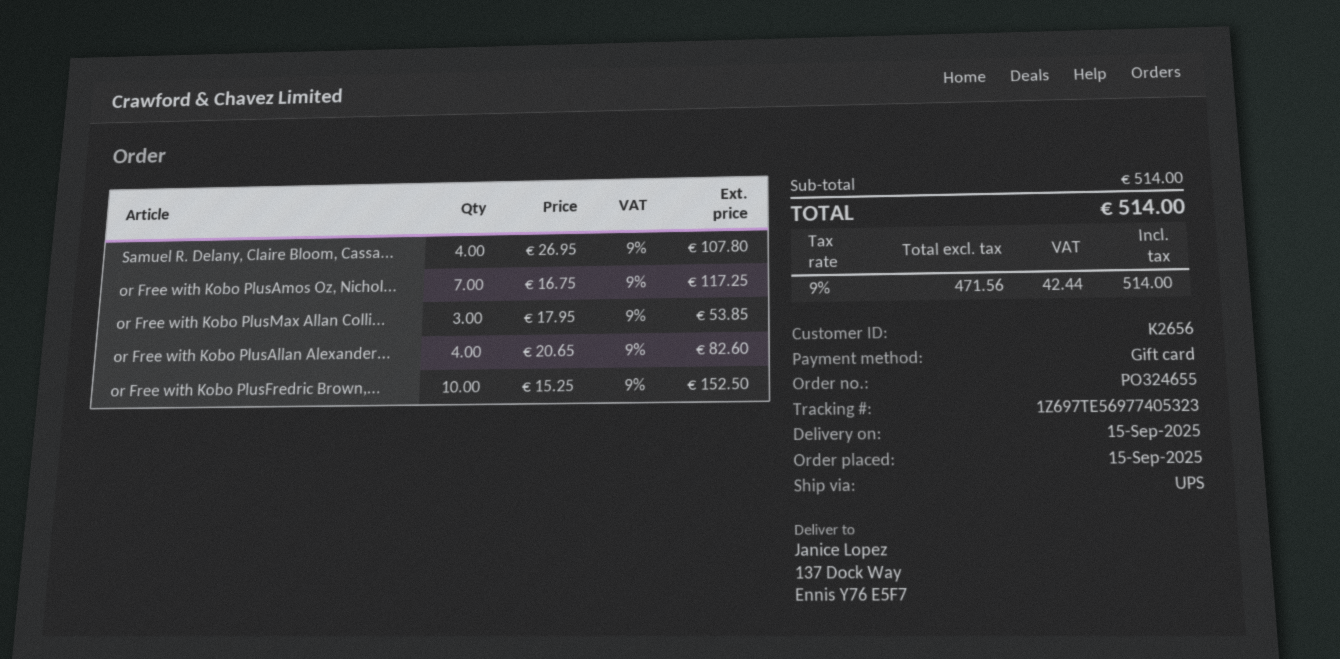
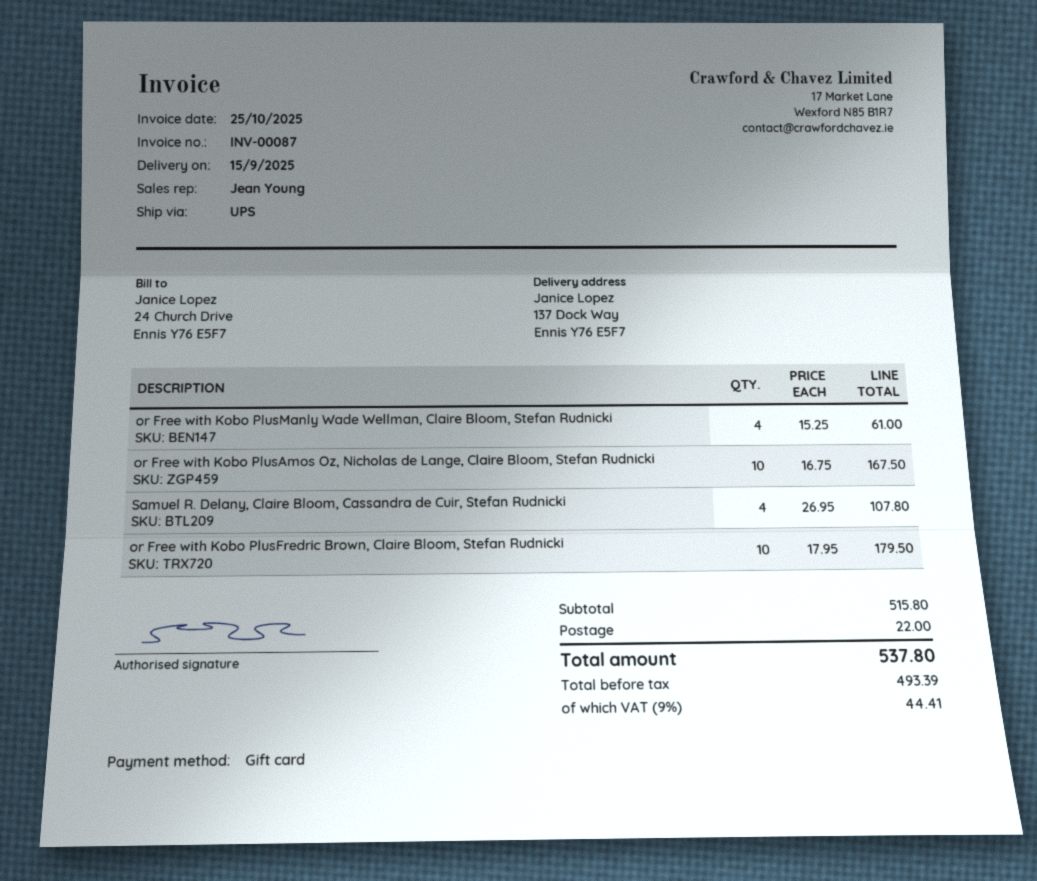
or Free with Kobo PlusAmos Oz, Nichol...: 7 x 16.75 = 117.25 -> 10 x 16.75 = 167.50
or Free with Kobo PlusMax Allan Colli...: 3 x 17.95 = 53.85 -> none
or Free with Kobo PlusAllan Alexander...: 4 x 20.65 = 82.60 -> none
or Free with Kobo PlusFredric Brown,...: 10 x 15.25 = 152.50 -> 10 x 17.95 = 179.50
or Free with Kobo PlusManly Wade Wellman, Claire Bloom, Stefan Rudnicki: none -> 4 x 15.25 = 61.00
subtotal: 514.00 -> 515.80
shipping: none -> 22.00
net: 471.56 -> 493.39
tax: 9% = 42.44 -> 9% = 44.41
total: 514.00 -> 537.80

